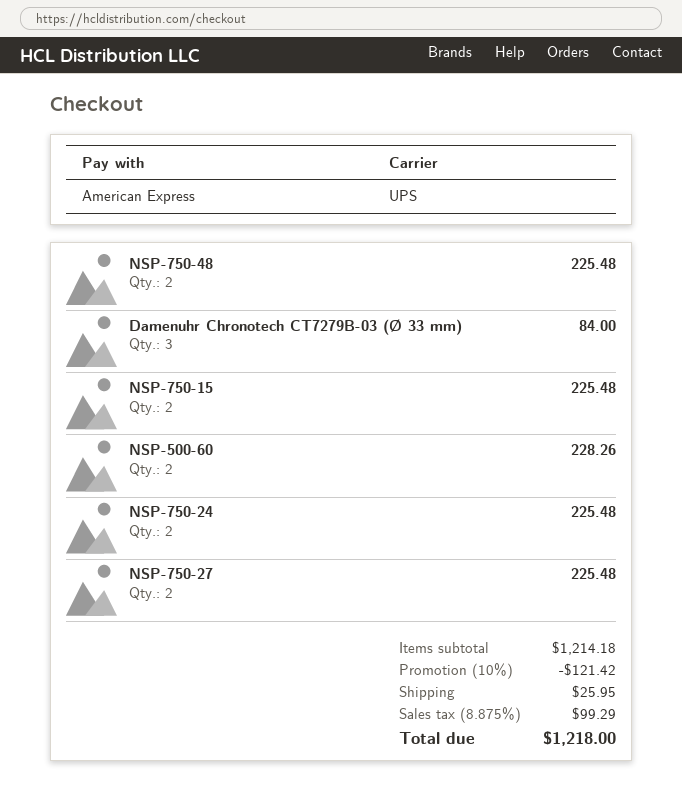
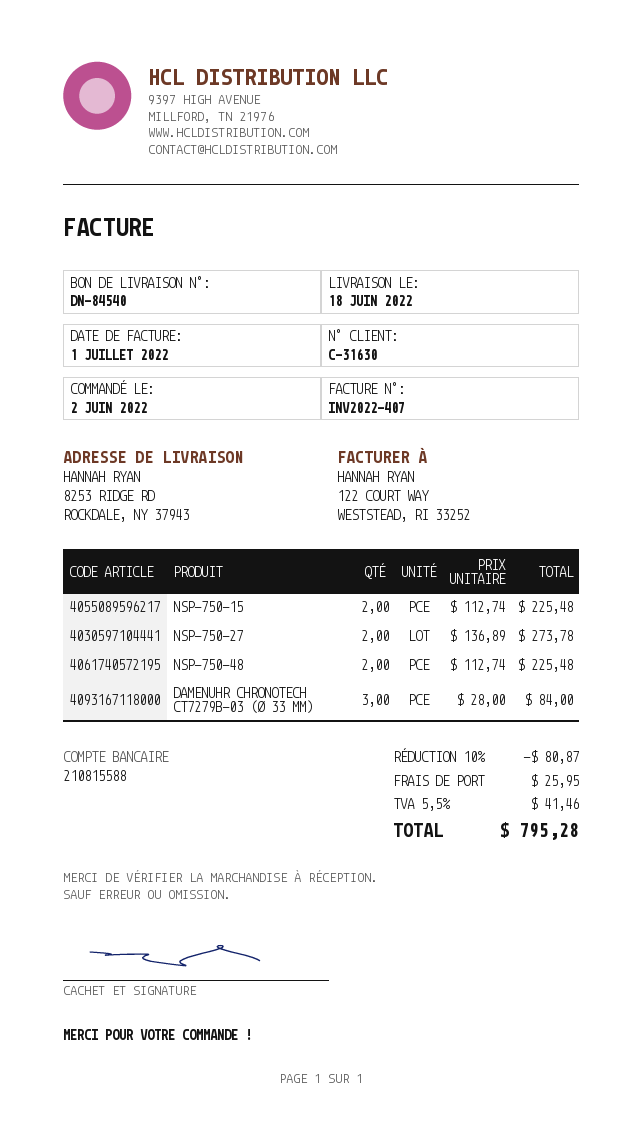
NSP-500-60: 2 for 228.26 -> none
NSP-750-24: 2 for 225.48 -> none
NSP-750-27: 2 for 225.48 -> 2 for 273.78
discount: 10% = 121.42 -> 10% = 80.87
tax: 8.875% = 99.29 -> 5.5% = 41.46
total: 1218.00 -> 795.28

